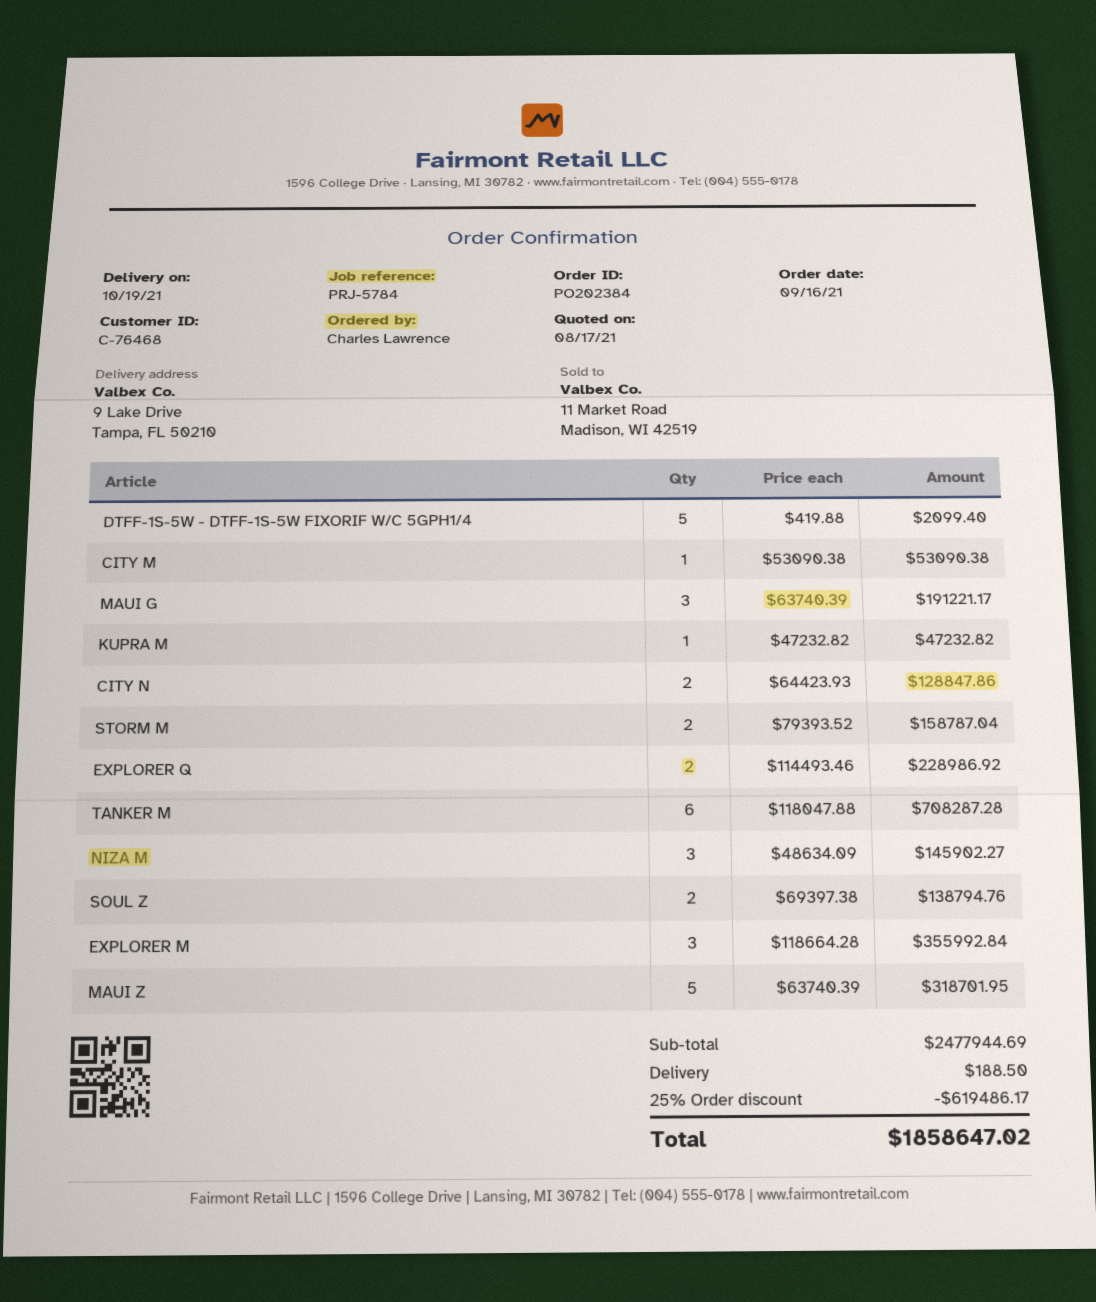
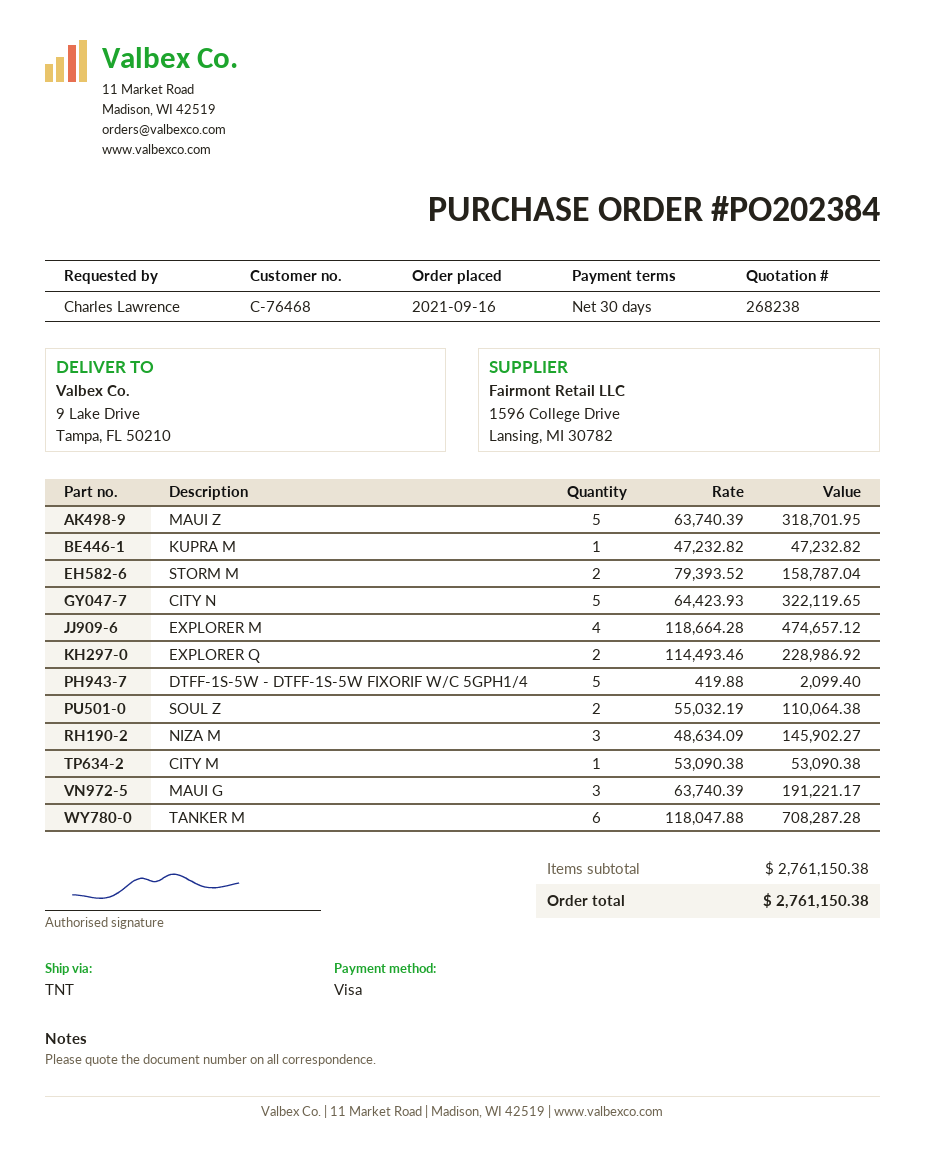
CITY N: 2 x 64423.93 = 128847.86 -> 5 x 64423.93 = 322119.65
SOUL Z: 2 x 69397.38 = 138794.76 -> 2 x 55032.19 = 110064.38
EXPLORER M: 3 x 118664.28 = 355992.84 -> 4 x 118664.28 = 474657.12
subtotal: 2477944.69 -> 2761150.38
discount: 25% = 619486.17 -> none
shipping: 188.50 -> none
total: 1858647.02 -> 2761150.38

